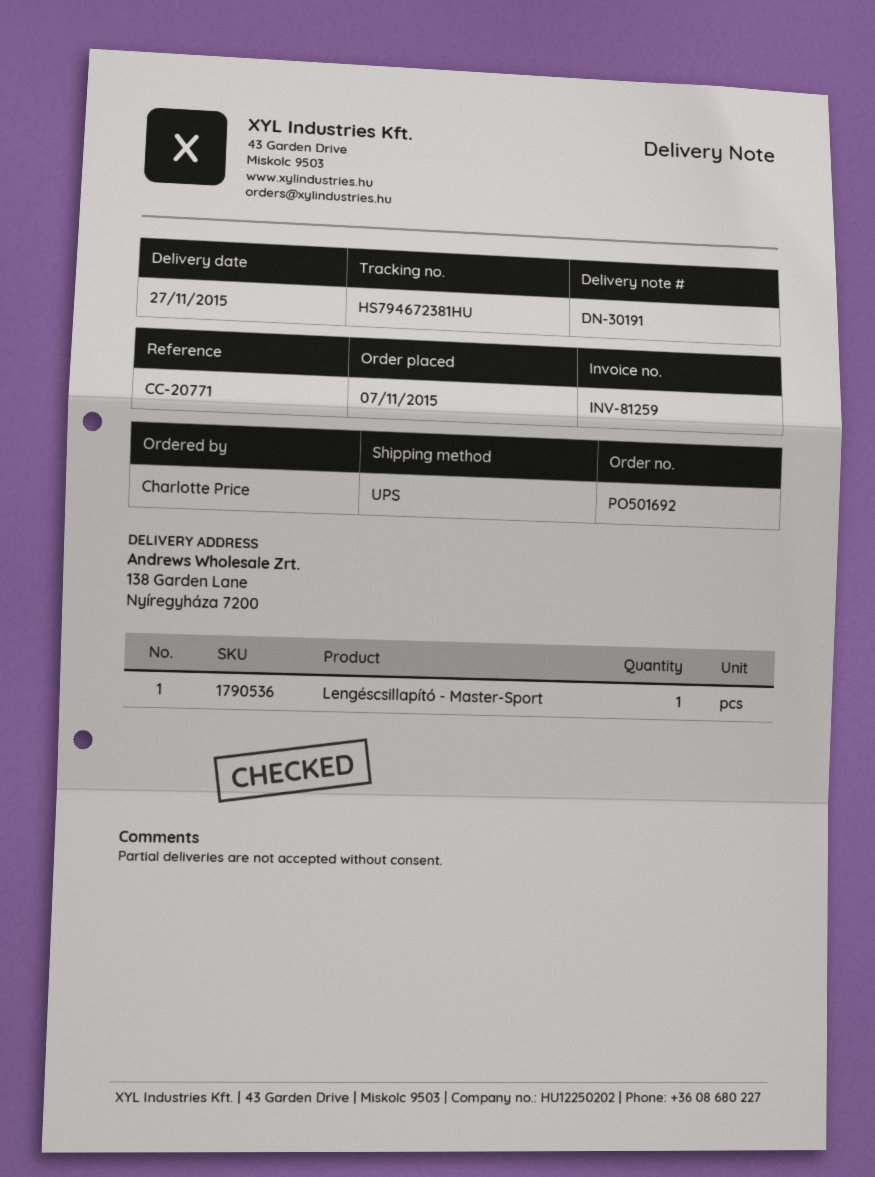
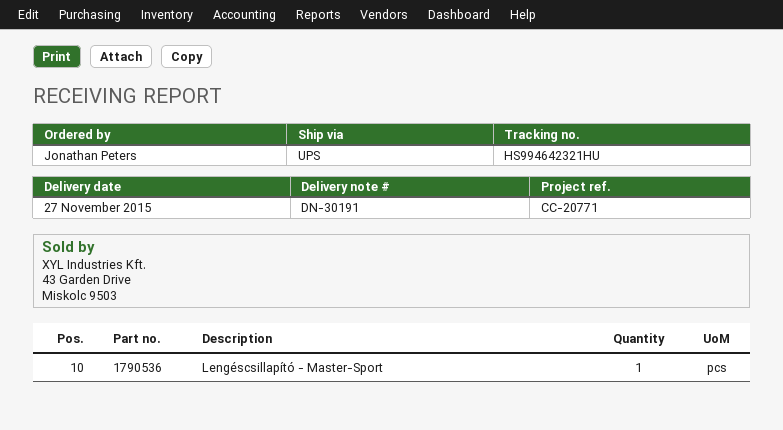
ordered by: Charlotte Price -> Jonathan Peters
tracking number: HS794672381HU -> HS994642321HU

